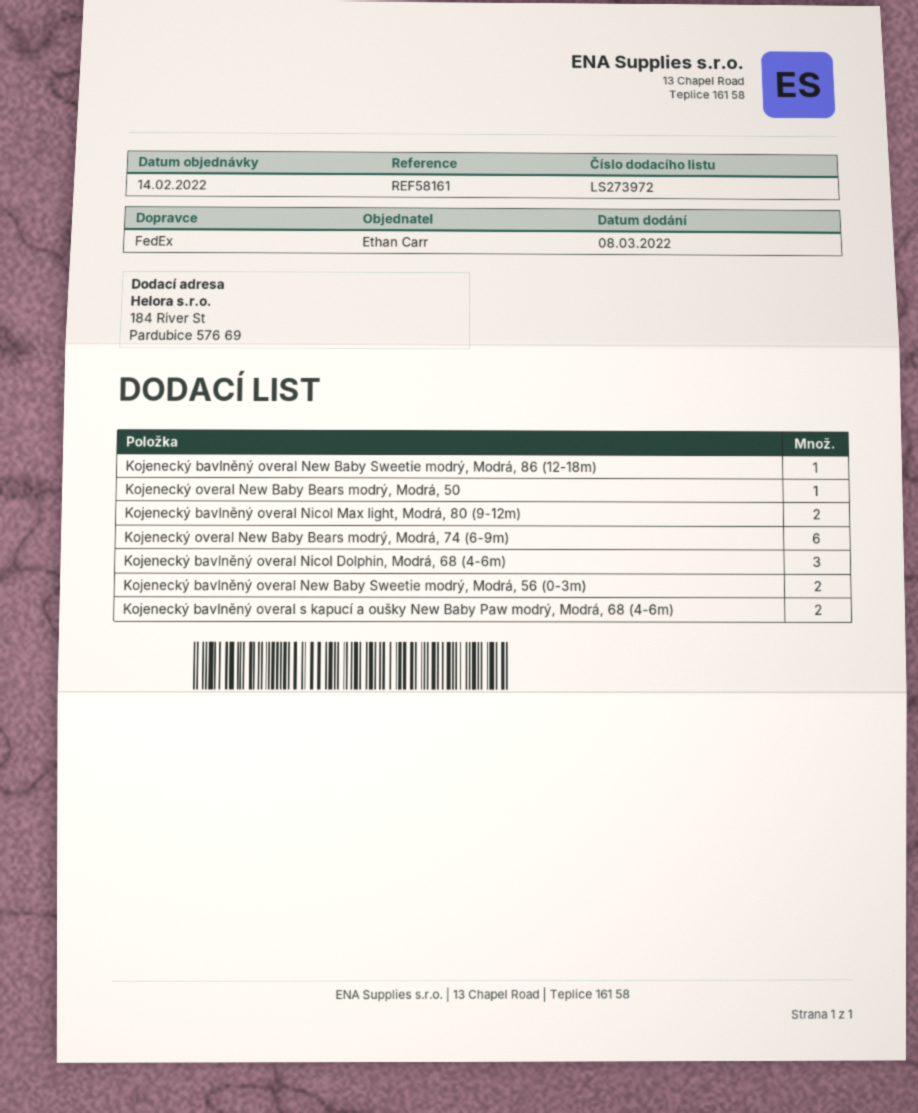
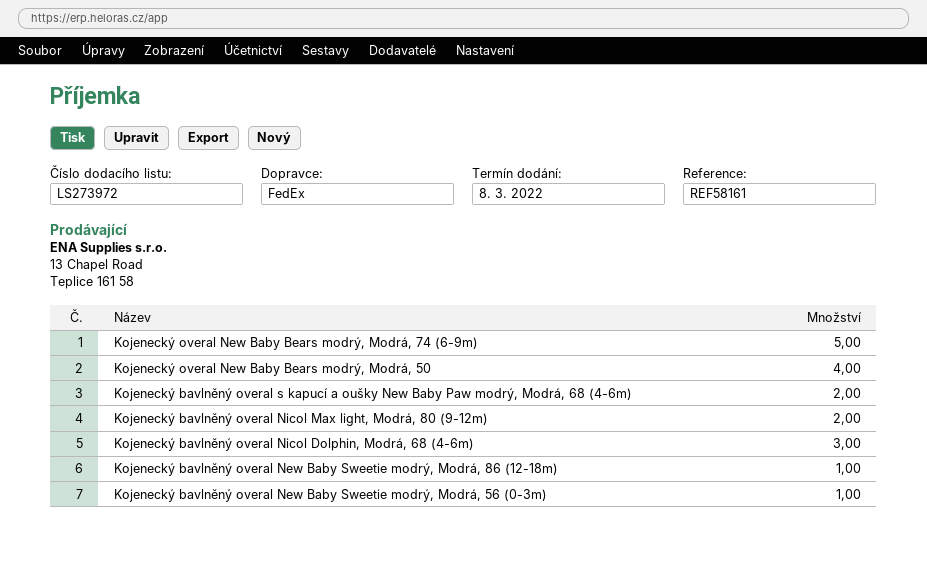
Kojenecký overal New Baby Bears modrý, Modrá, 50: 1 -> 4
Kojenecký overal New Baby Bears modrý, Modrá, 74 (6-9m): 6 -> 5
Kojenecký bavlněný overal New Baby Sweetie modrý, Modrá, 56 (0-3m): 2 -> 1

